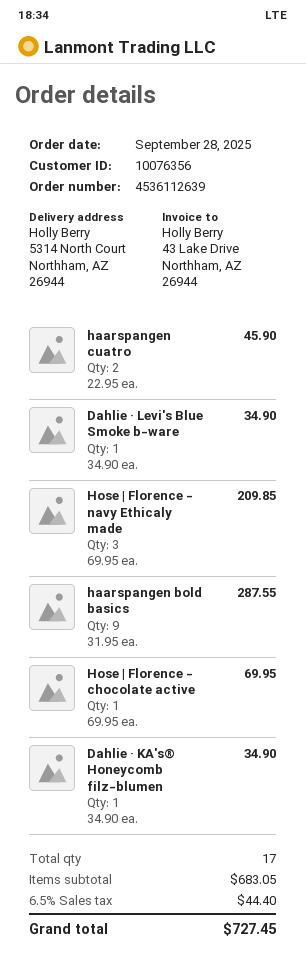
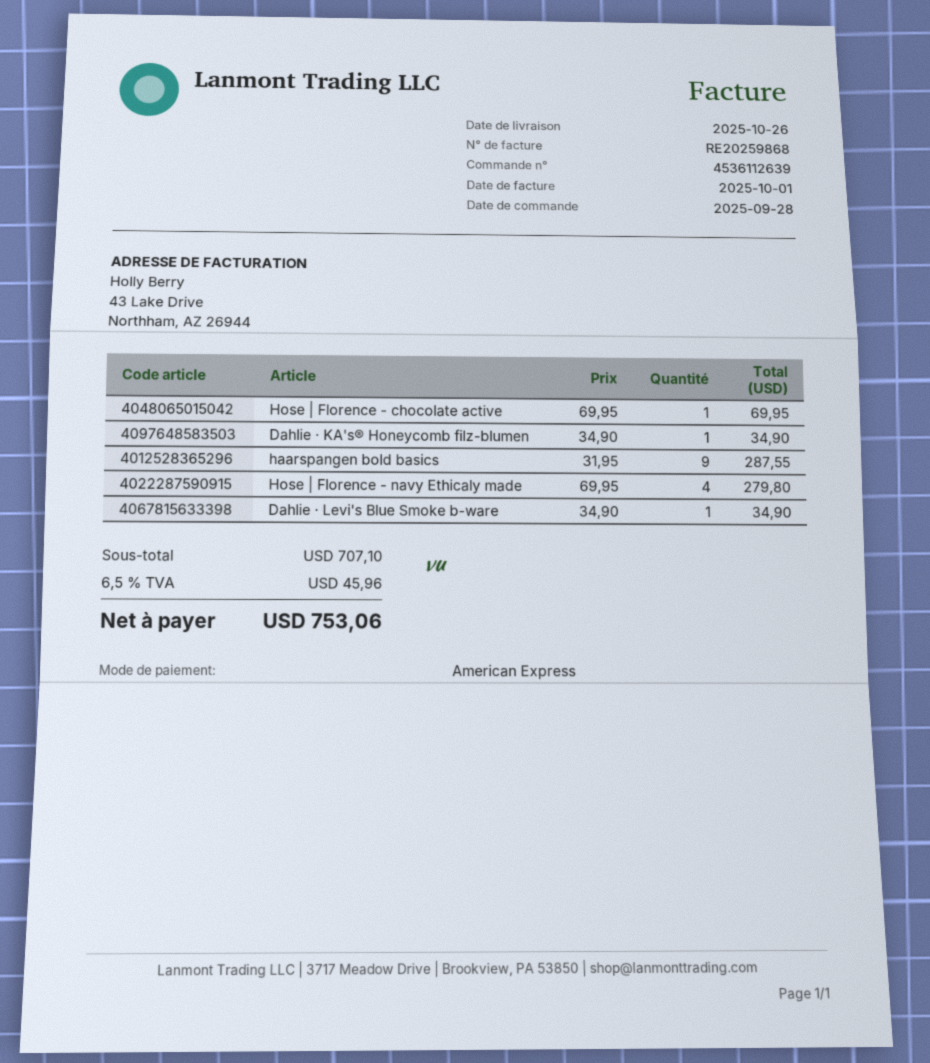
haarspangen cuatro: 2 x 22.95 = 45.90 -> none
Hose | Florence - navy Ethicaly made: 3 x 69.95 = 209.85 -> 4 x 69.95 = 279.80
subtotal: 683.05 -> 707.10
tax: 6.5% = 44.40 -> 6.5% = 45.96
total: 727.45 -> 753.06

